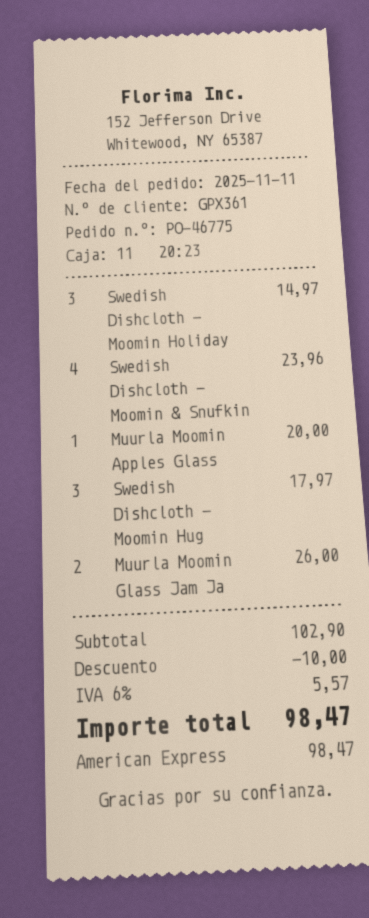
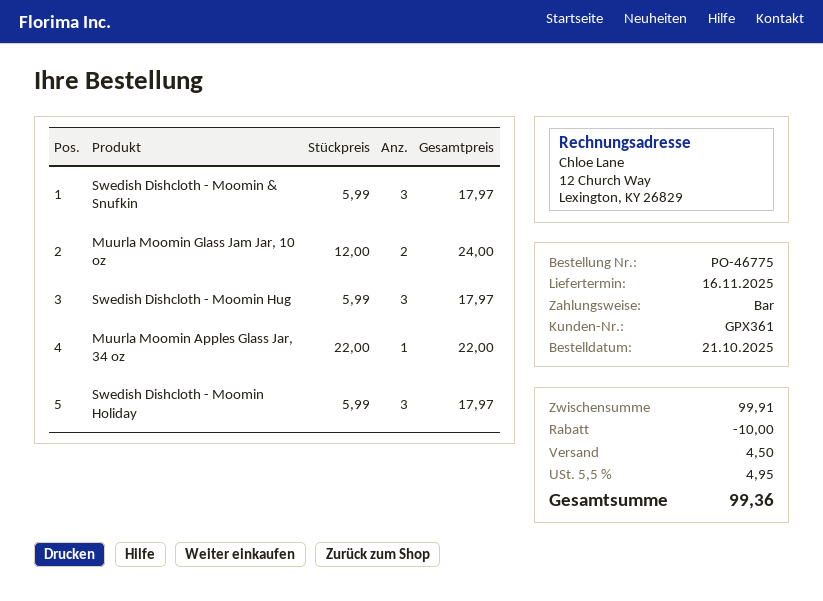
order date: 2025-11-11 -> 2025-10-21
payment method: American Express -> cash
Swedish Dishcloth - Moomin Holiday: 3 for 14.97 -> 3 for 17.97
Swedish Dishcloth - Moomin & Snufkin: 4 for 23.96 -> 3 for 17.97
Muurla Moomin Apples Glass: 1 for 20.00 -> 1 for 22.00
Muurla Moomin Glass Jam Ja: 2 for 26.00 -> 2 for 24.00
subtotal: 102.90 -> 99.91
shipping: none -> 4.50
tax: 6% = 5.57 -> 5.5% = 4.95
total: 98.47 -> 99.36

